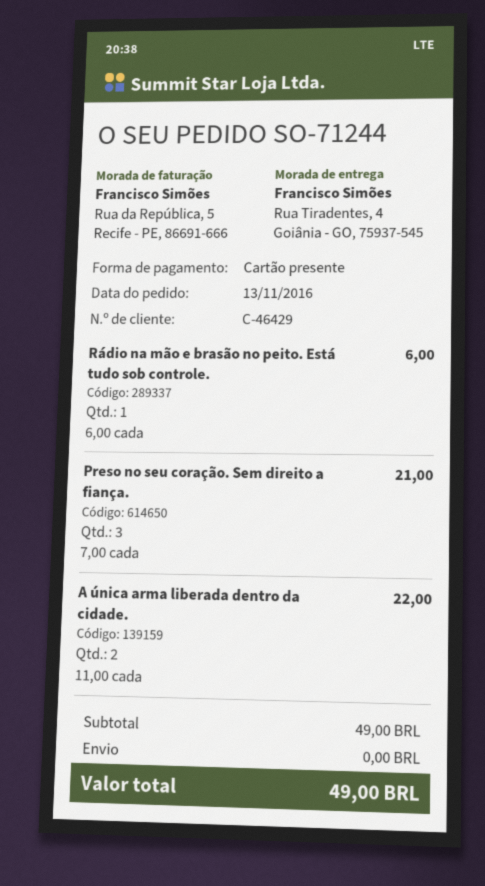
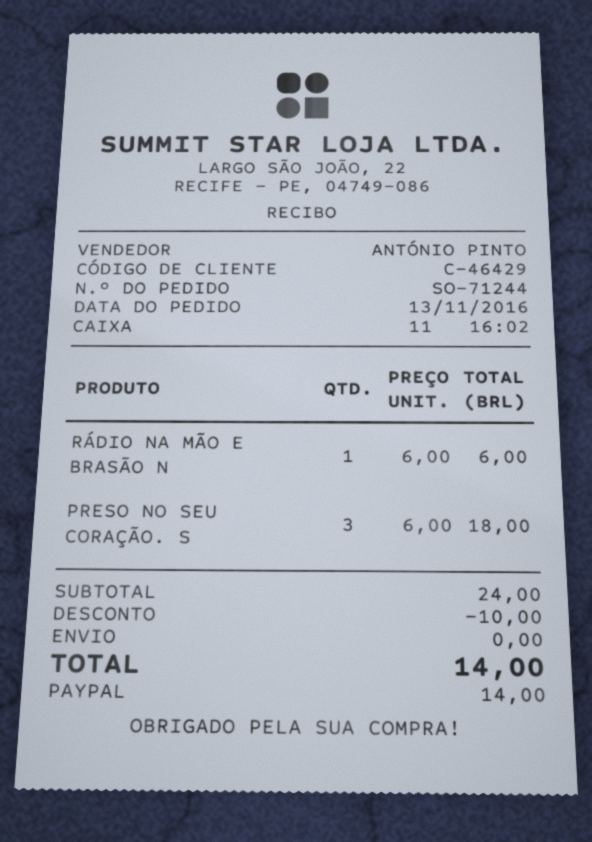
payment method: gift card -> PayPal
Preso no seu coração. Sem direito a fiança.: 3 x 7.00 = 21.00 -> 3 x 6.00 = 18.00
A única arma liberada dentro da cidade.: 2 x 11.00 = 22.00 -> none
subtotal: 49.00 -> 24.00
discount: none -> 10.00
total: 49.00 -> 14.00

